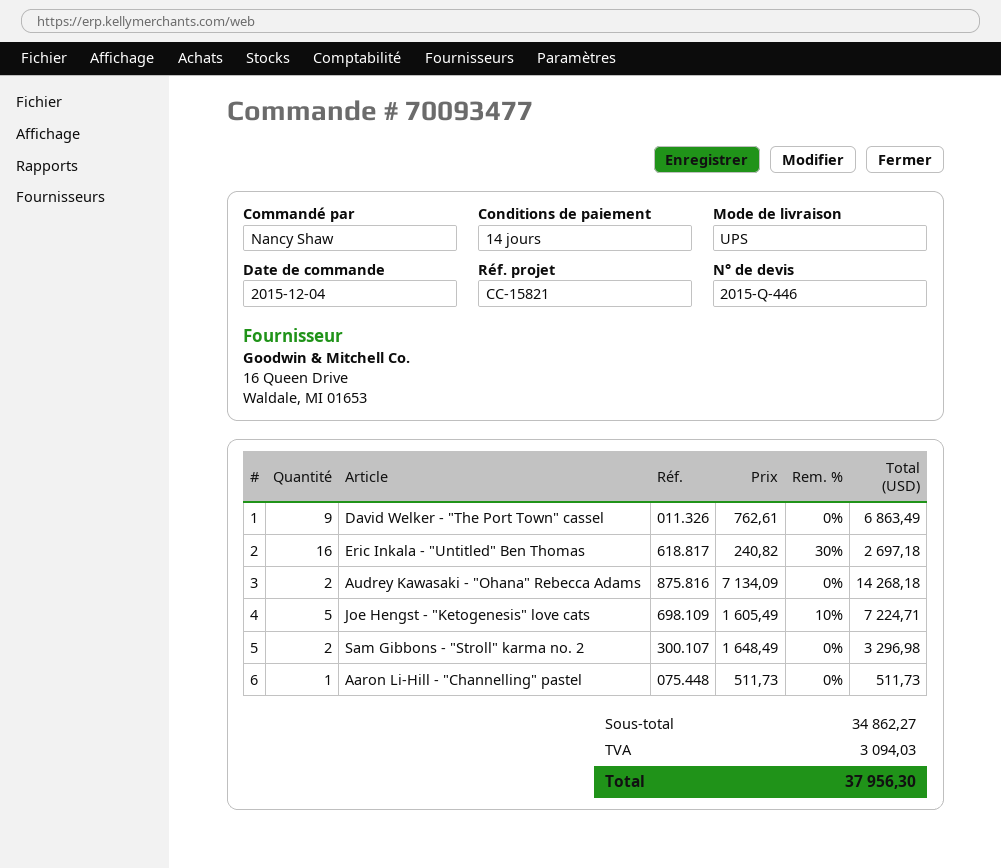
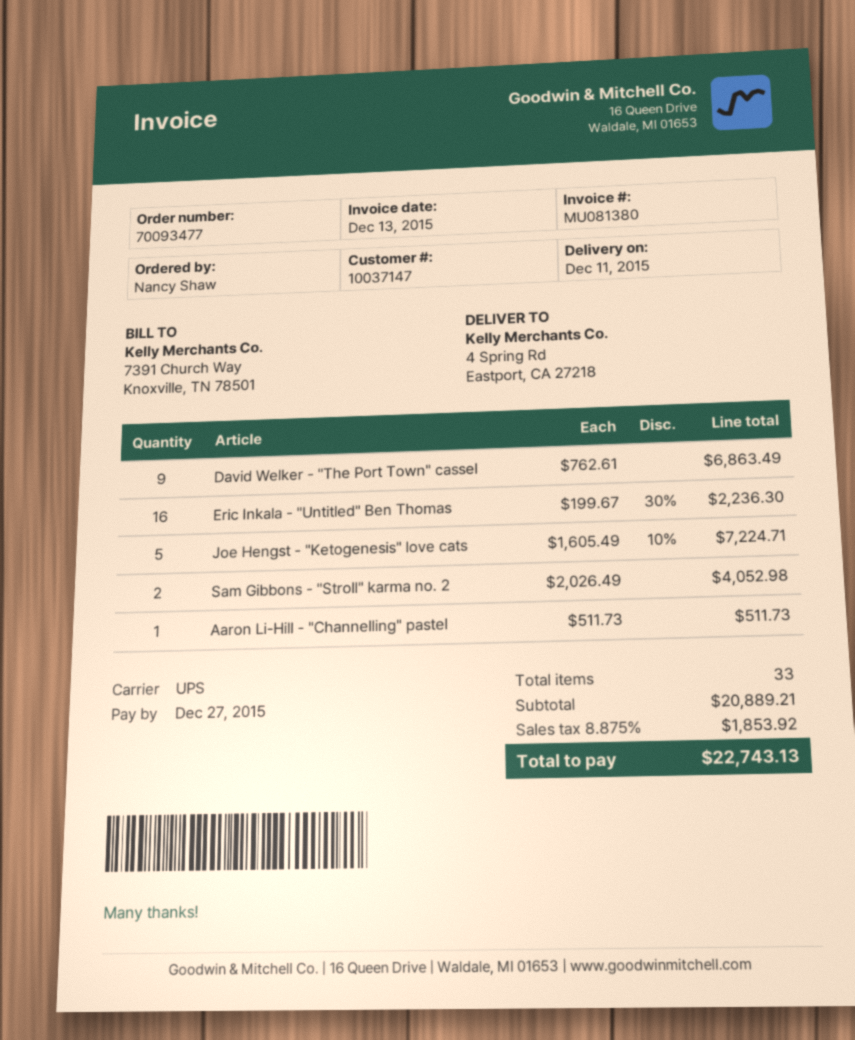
Eric Inkala - "Untitled" Ben Thomas: 16 x 240.82 - 30% = 2697.18 -> 16 x 199.67 - 30% = 2236.30
Audrey Kawasaki - "Ohana" Rebecca Adams: 2 x 7134.09 = 14268.18 -> none
Sam Gibbons - "Stroll" karma no. 2: 2 x 1648.49 = 3296.98 -> 2 x 2026.49 = 4052.98
subtotal: 34862.27 -> 20889.21
tax: 3094.03 -> 1853.92
total: 37956.30 -> 22743.13

